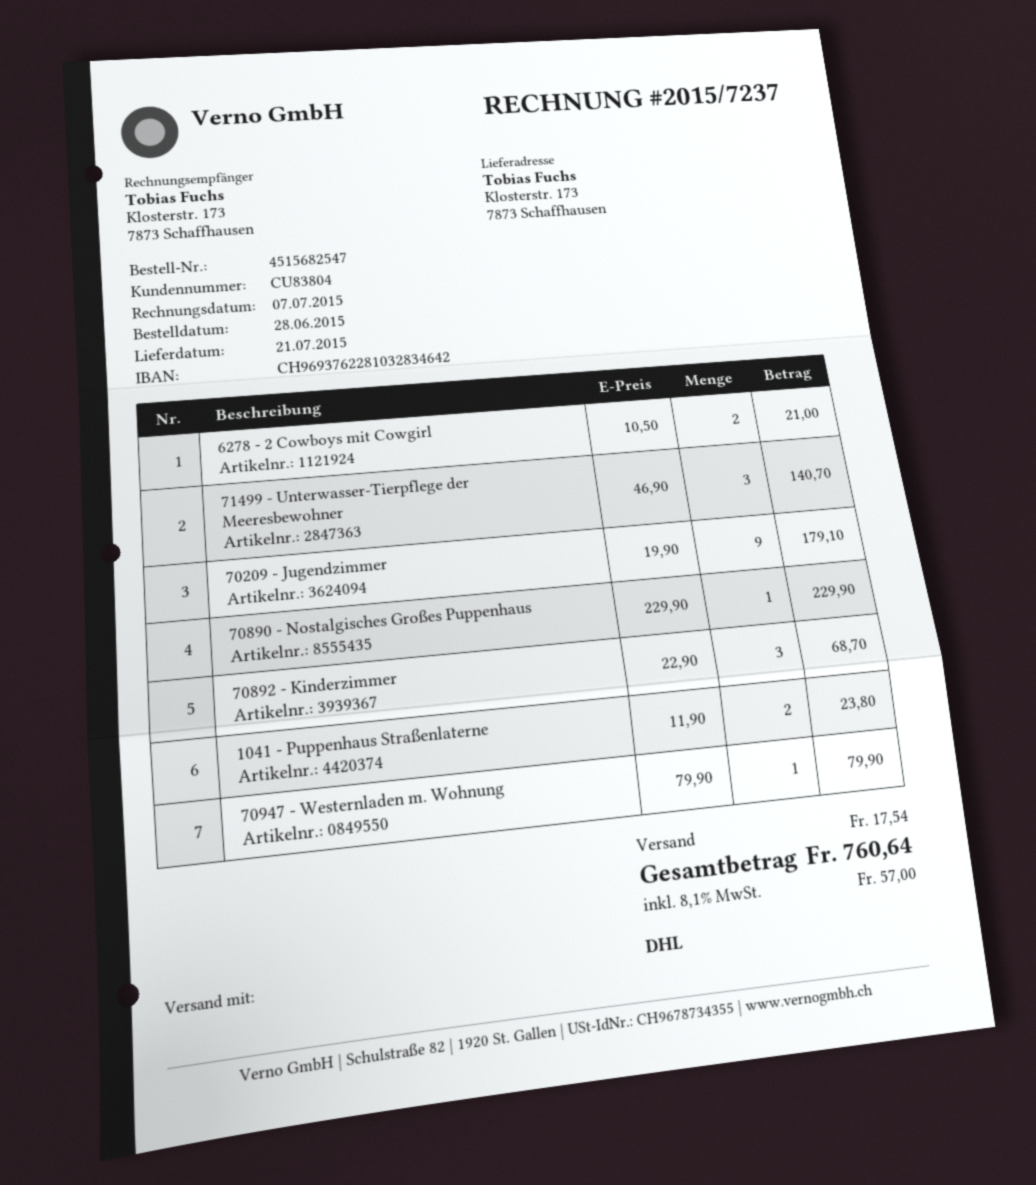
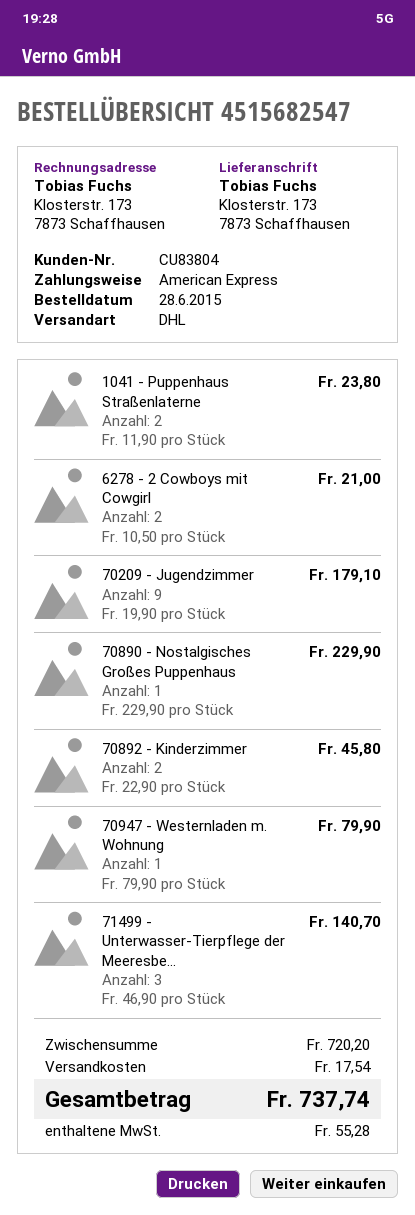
70892 - Kinderzimmer: 3 x 22.90 = 68.70 -> 2 x 22.90 = 45.80
tax: 57.00 -> 55.28
total: 760.64 -> 737.74

